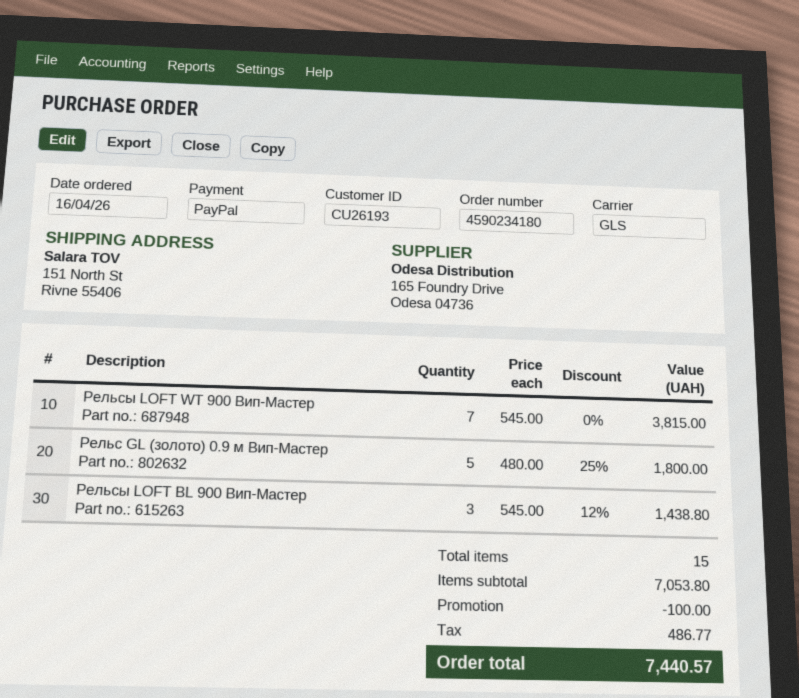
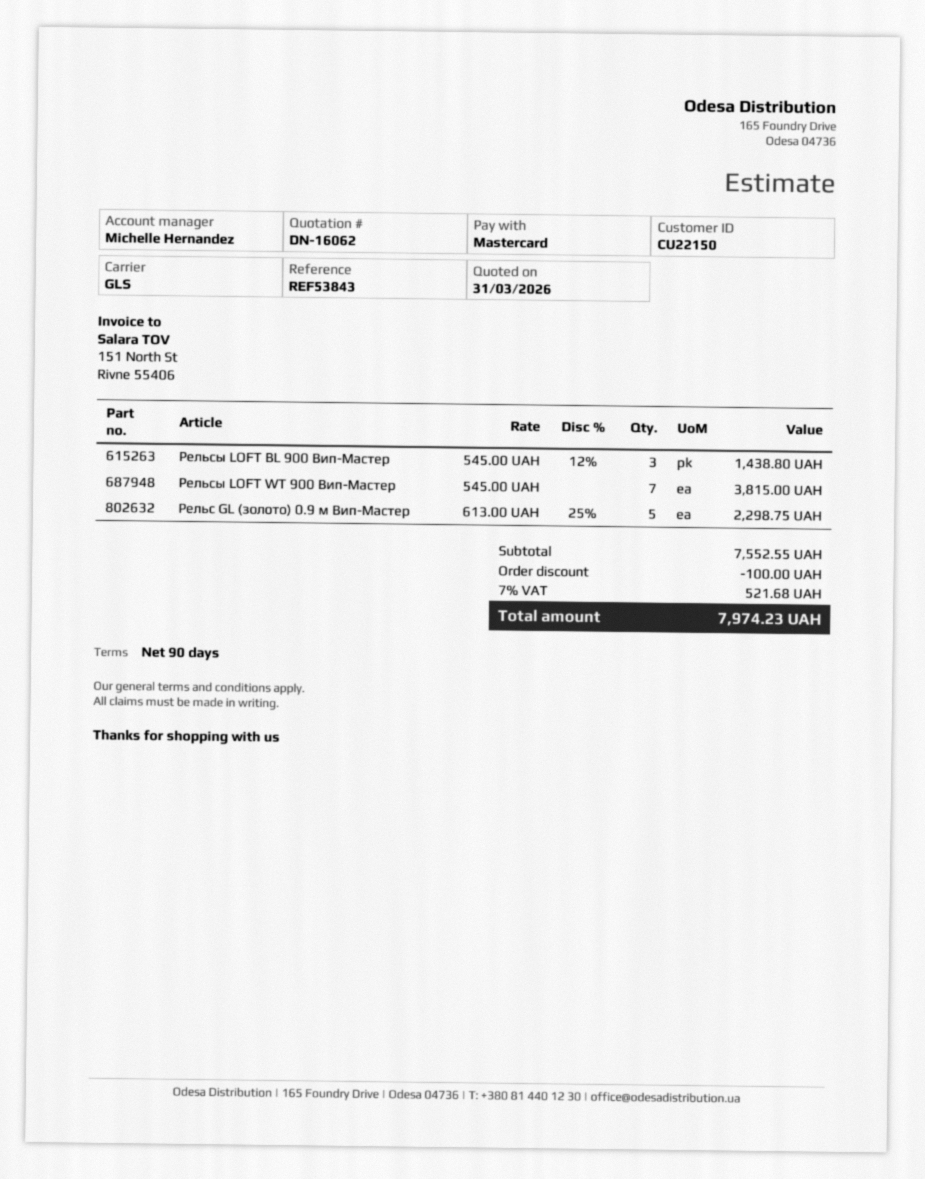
customer number: CU26193 -> CU22150
payment method: PayPal -> Mastercard
Рельс GL (золото) 0.9 м Вип-Мастер: 5 x 480.00 - 25% = 1800.00 -> 5 x 613.00 - 25% = 2298.75
subtotal: 7053.80 -> 7552.55
tax: 486.77 -> 521.68
total: 7440.57 -> 7974.23

